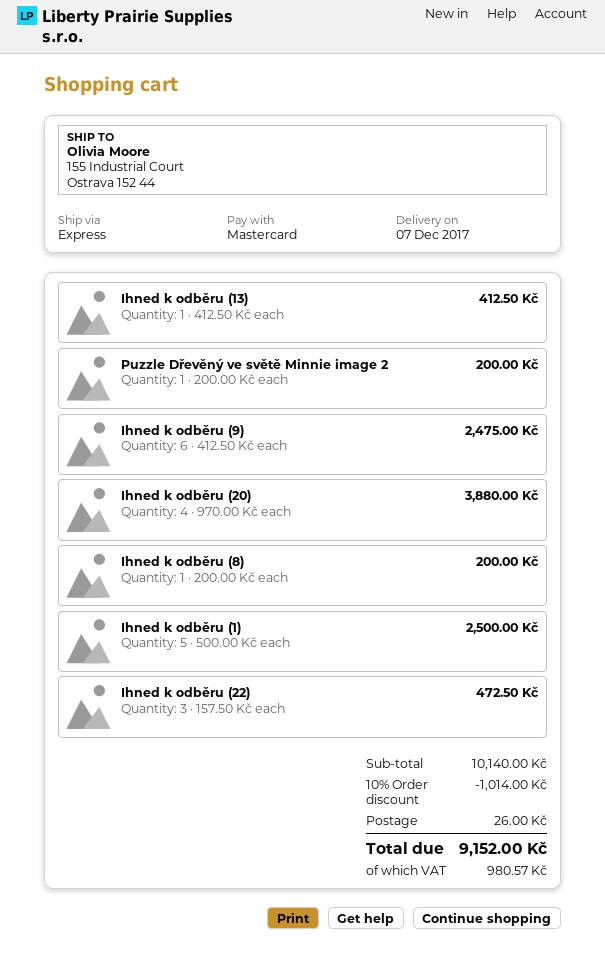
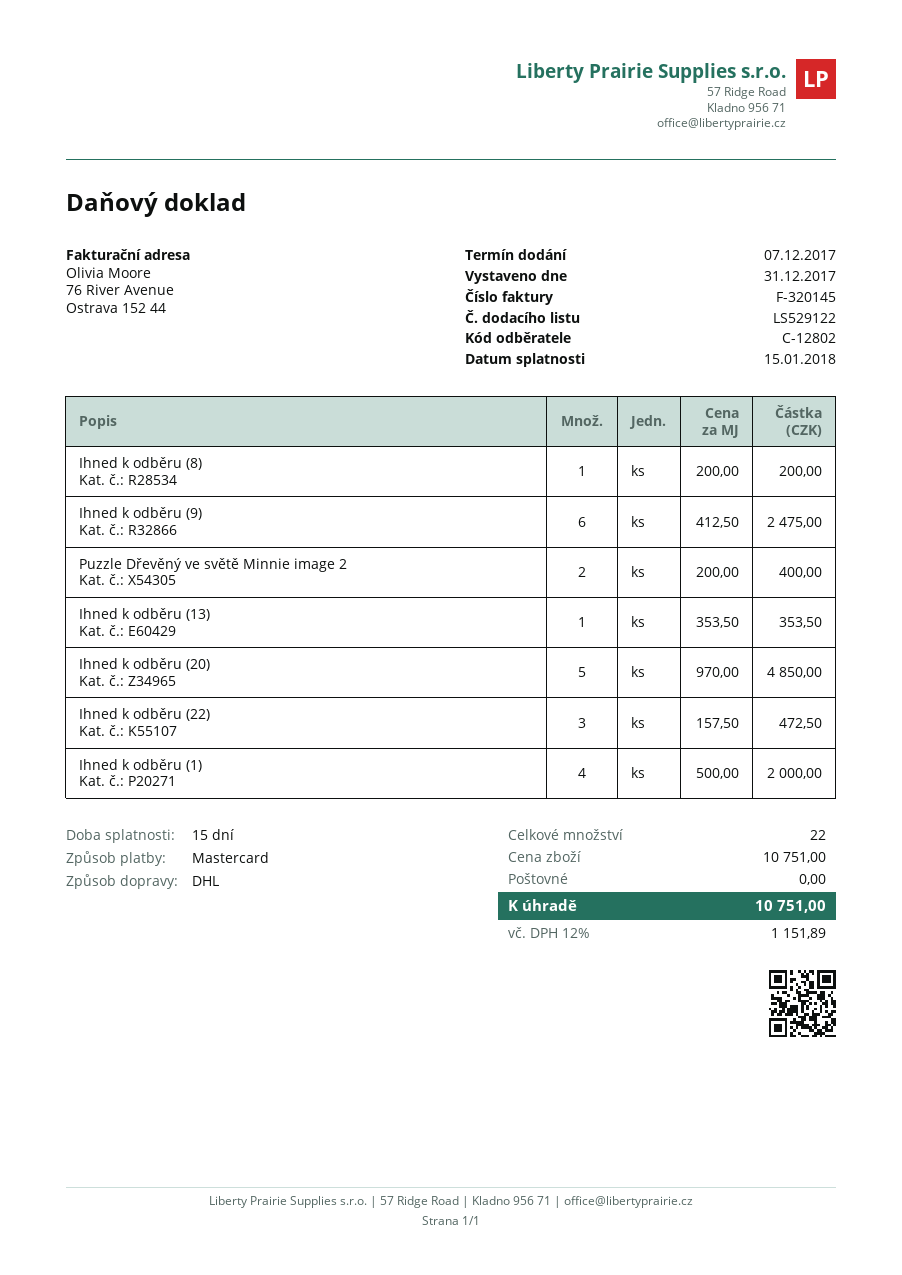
shipping method: express -> DHL
Ihned k odběru (13): 1 x 412.50 = 412.50 -> 1 x 353.50 = 353.50
Puzzle Dřevěný ve světě Minnie image 2: 1 x 200.00 = 200.00 -> 2 x 200.00 = 400.00
Ihned k odběru (20): 4 x 970.00 = 3880.00 -> 5 x 970.00 = 4850.00
Ihned k odběru (1): 5 x 500.00 = 2500.00 -> 4 x 500.00 = 2000.00
subtotal: 10140.00 -> 10751.00
discount: 10% = 1014.00 -> none
shipping: 26.00 -> 0.00
tax: 980.57 -> 1151.89
total: 9152.00 -> 10751.00

